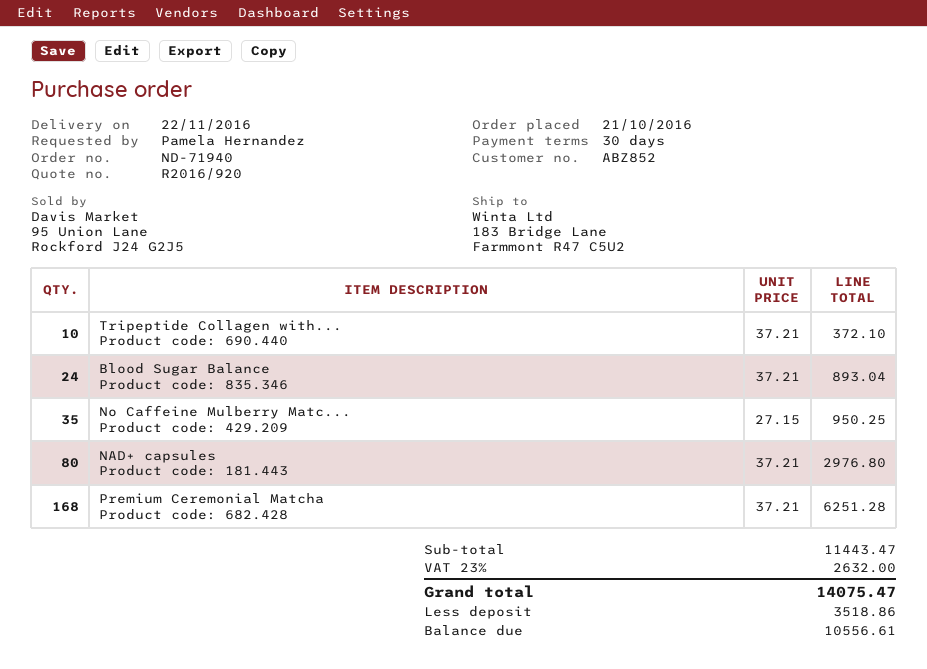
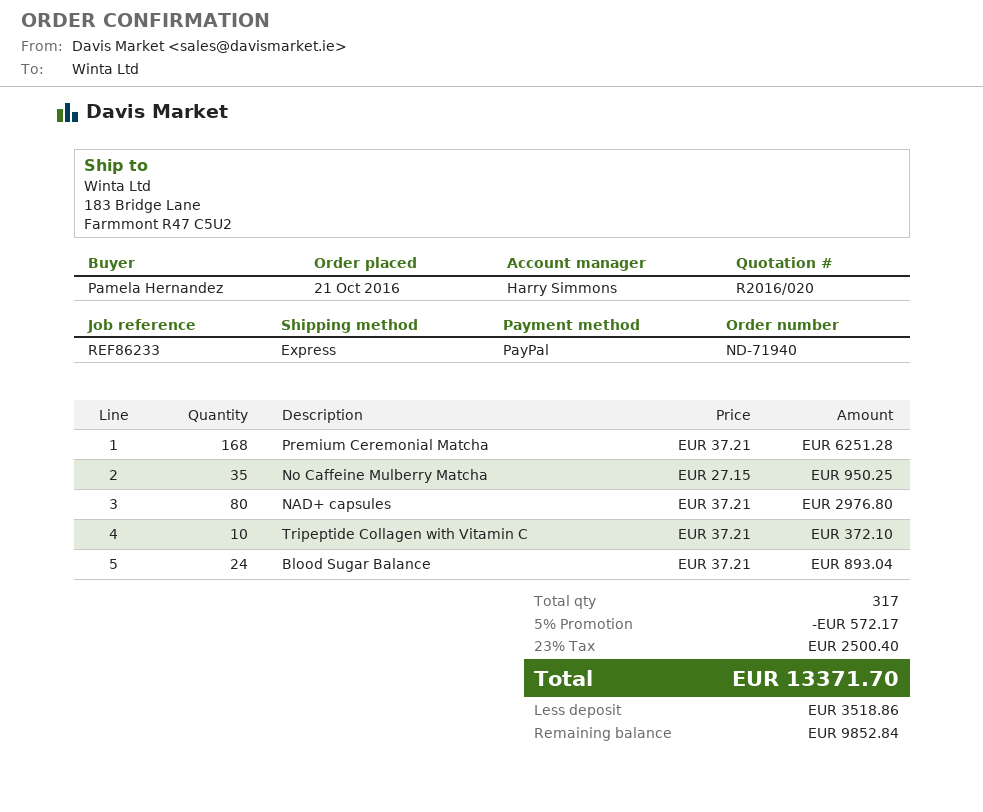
quote number: R2016/920 -> R2016/020
discount: none -> 5% = 572.17
tax: 23% = 2632.00 -> 23% = 2500.40
total: 14075.47 -> 13371.70
balance: 10556.61 -> 9852.84

